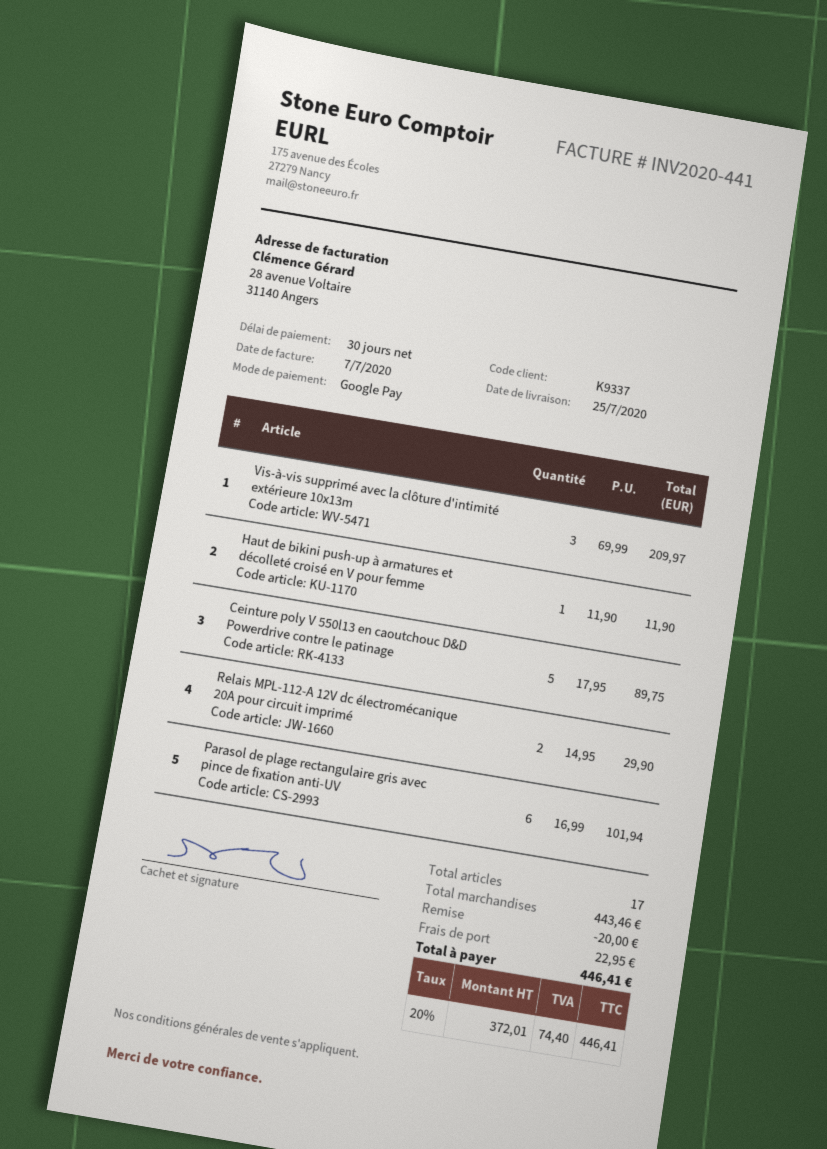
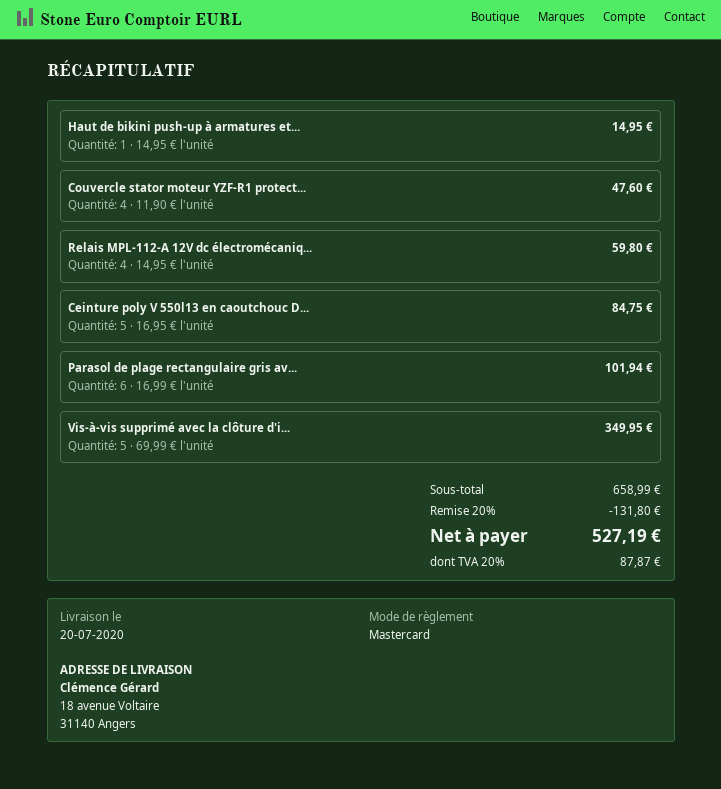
delivery date: 2020-07-25 -> 2020-07-20
payment method: Google Pay -> Mastercard
Vis-à-vis supprimé avec la clôture d'intimité extérieure 10x13m: 3 x 69.99 = 209.97 -> 5 x 69.99 = 349.95
Haut de bikini push-up à armatures et décolleté croisé en V pour femme: 1 x 11.90 = 11.90 -> 1 x 14.95 = 14.95
Ceinture poly V 550l13 en caoutchouc D&D Powerdrive contre le patinage: 5 x 17.95 = 89.75 -> 5 x 16.95 = 84.75
Relais MPL-112-A 12V dc électromécanique 20A pour circuit imprimé: 2 x 14.95 = 29.90 -> 4 x 14.95 = 59.80
Couvercle stator moteur YZF-R1 protect...: none -> 4 x 11.90 = 47.60
subtotal: 443.46 -> 658.99
discount: 20.00 -> 131.80
shipping: 22.95 -> none
tax: 20% = 74.40 -> 20% = 87.87
total: 446.41 -> 527.19

